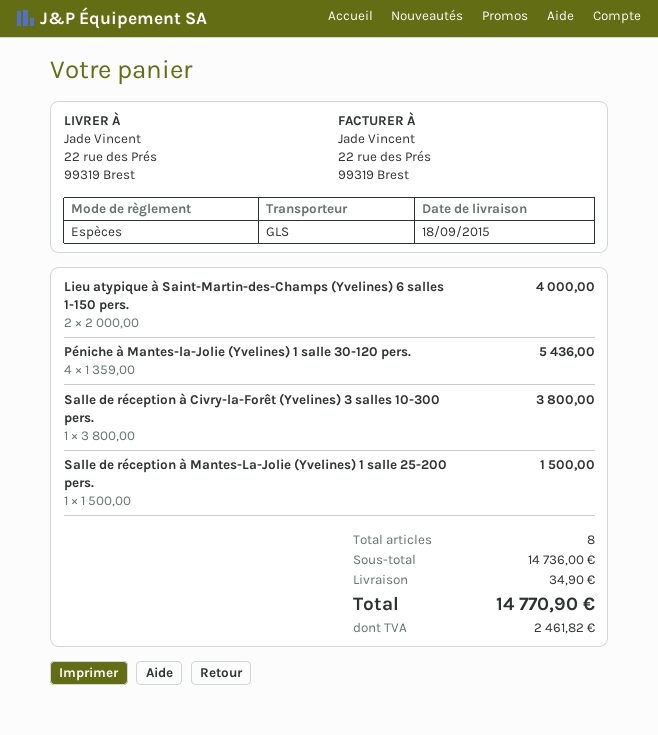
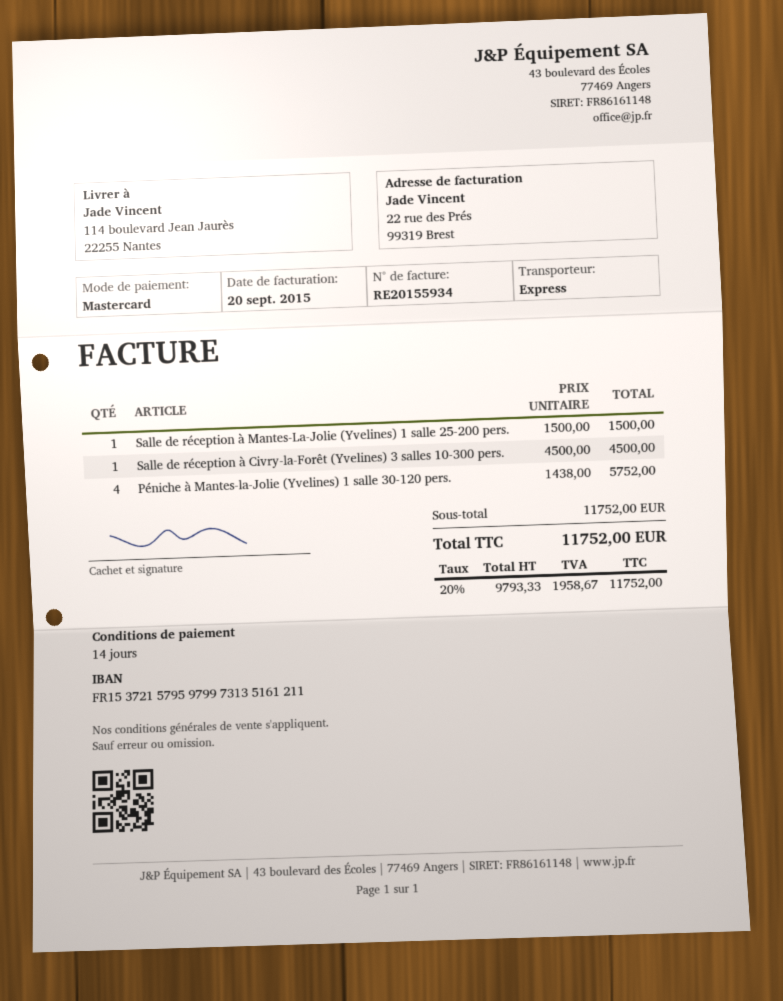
payment method: cash -> Mastercard
shipping method: GLS -> express
ship to: 22 rue des Prés, 99319 Brest -> 114 boulevard Jean Jaurès, 22255 Nantes
Lieu atypique à Saint-Martin-des-Champs (Yvelines) 6 salles 1-150 pers.: 2 x 2000.00 = 4000.00 -> none
Péniche à Mantes-la-Jolie (Yvelines) 1 salle 30-120 pers.: 4 x 1359.00 = 5436.00 -> 4 x 1438.00 = 5752.00
Salle de réception à Civry-la-Forêt (Yvelines) 3 salles 10-300 pers.: 1 x 3800.00 = 3800.00 -> 1 x 4500.00 = 4500.00
subtotal: 14736.00 -> 11752.00
shipping: 34.90 -> none
tax: 2461.82 -> 1958.67
total: 14770.90 -> 11752.00

